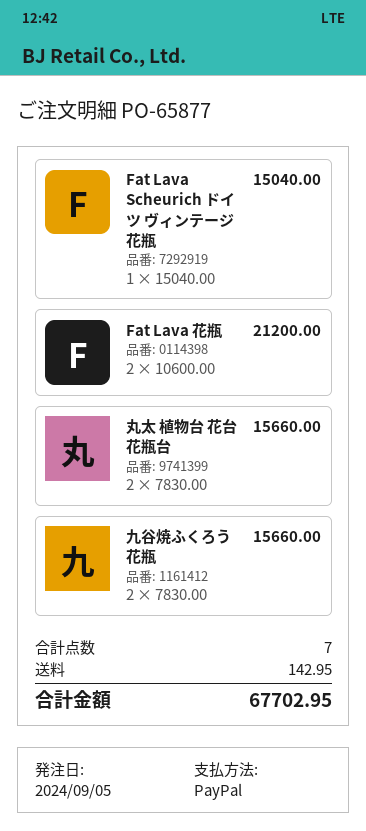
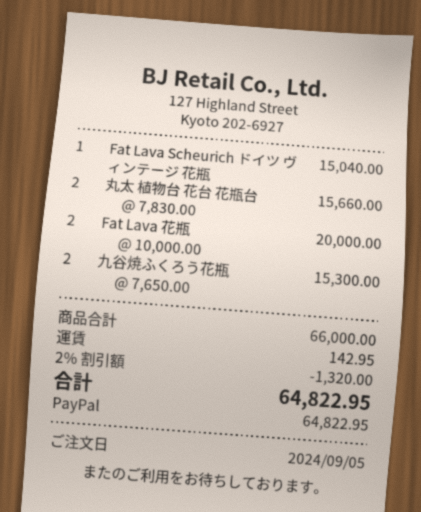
Fat Lava 花瓶: 2 x 10600.00 = 21200.00 -> 2 x 10000.00 = 20000.00
九谷焼ふくろう花瓶: 2 x 7830.00 = 15660.00 -> 2 x 7650.00 = 15300.00
discount: none -> 2% = 1320.00
total: 67702.95 -> 64822.95

